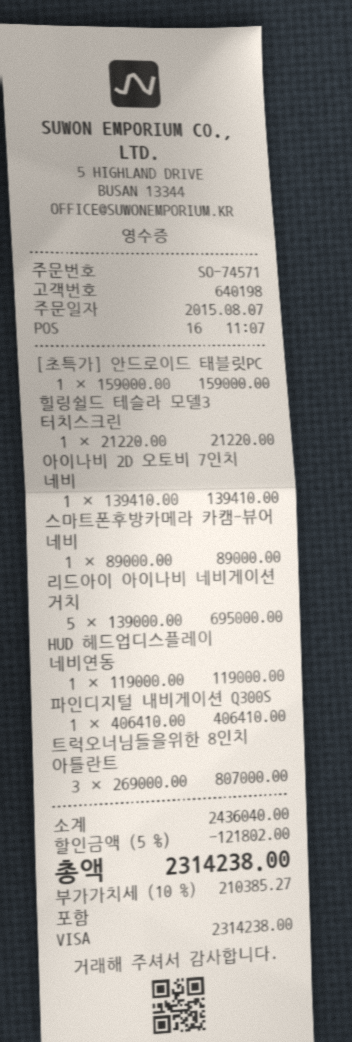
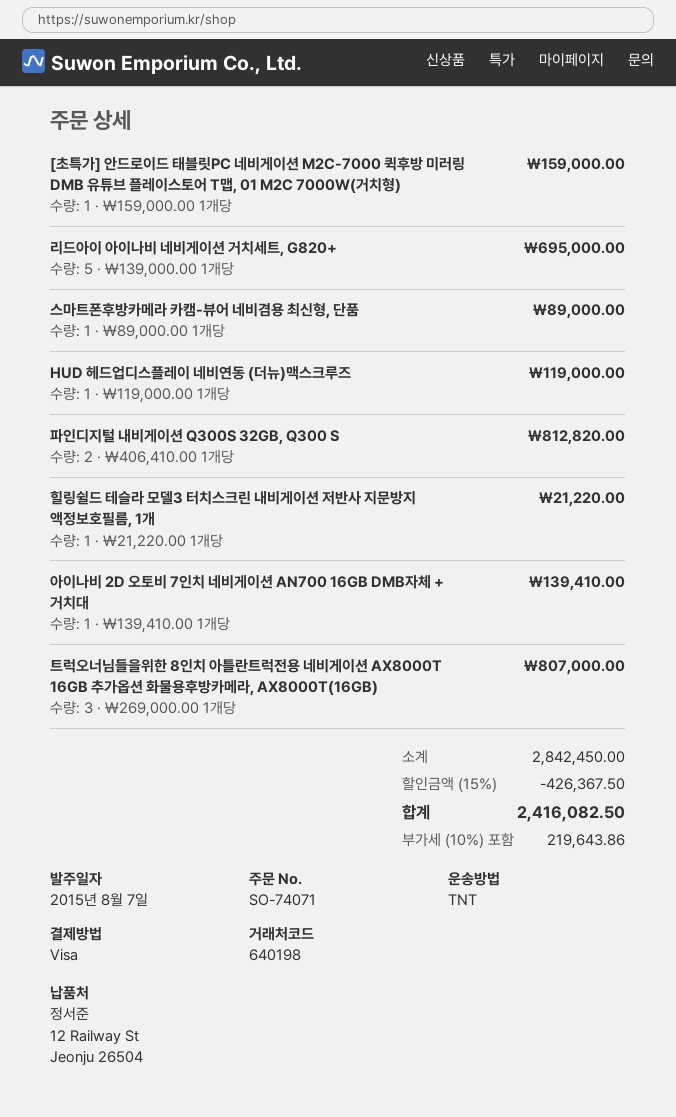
order number: SO-74571 -> SO-74071
파인디지털 내비게이션 Q300S: 1 x 406410.00 = 406410.00 -> 2 x 406410.00 = 812820.00
subtotal: 2436040.00 -> 2842450.00
discount: 5% = 121802.00 -> 15% = 426367.50
tax: 10% = 210385.27 -> 10% = 219643.86
total: 2314238.00 -> 2416082.50

